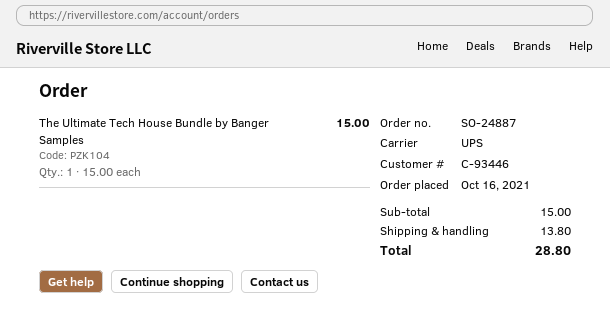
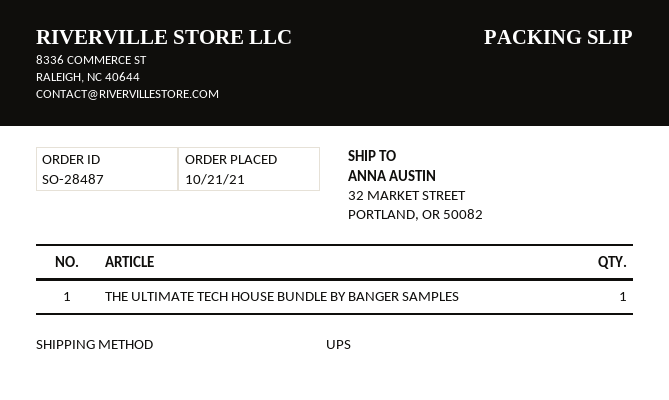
order number: SO-24887 -> SO-28487
order date: 2021-10-16 -> 2021-10-21

